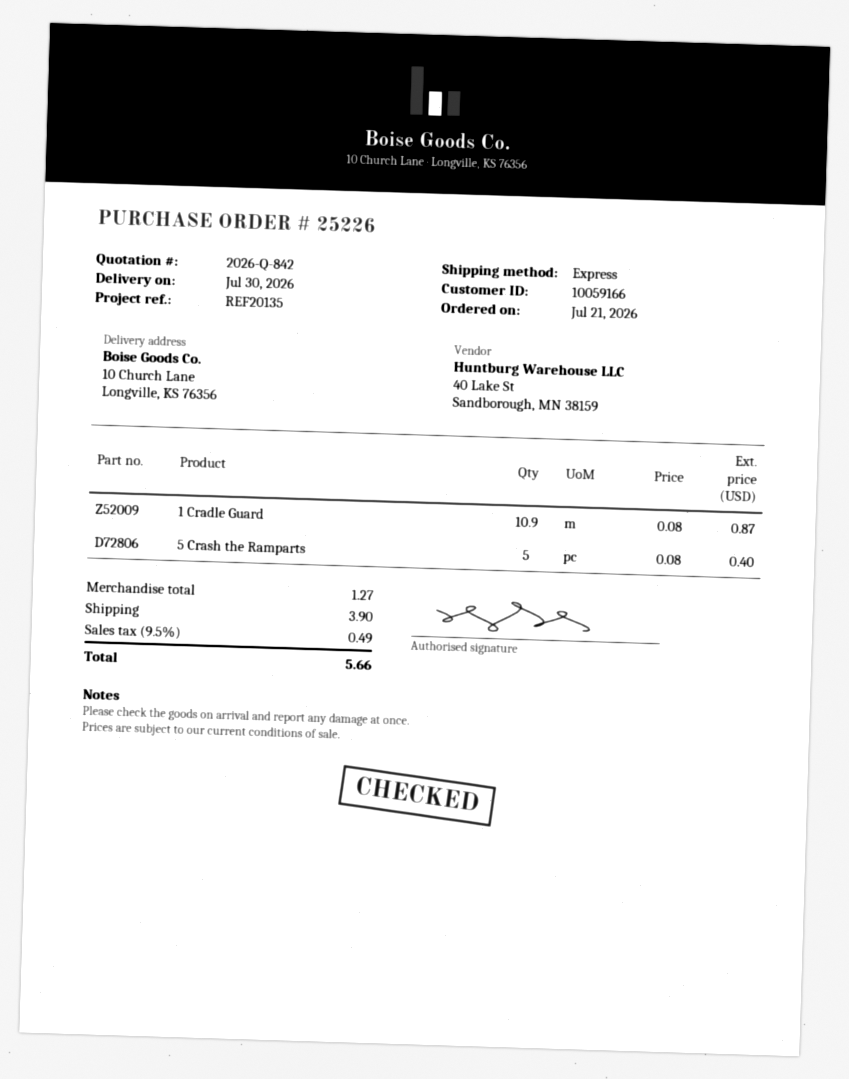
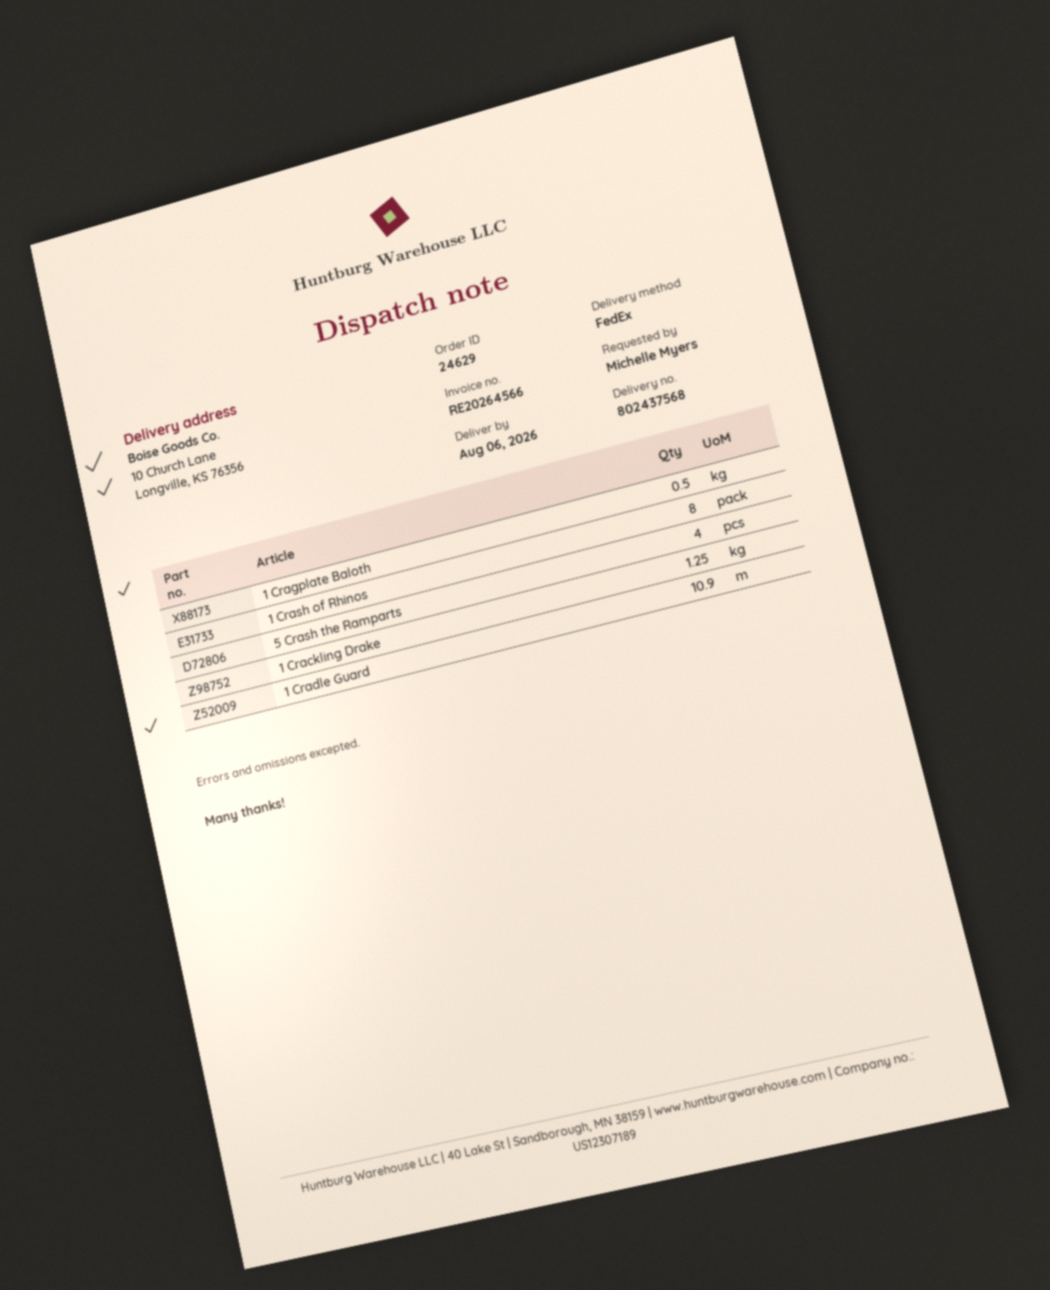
order number: 25226 -> 24629
delivery date: 2026-07-30 -> 2026-08-06
shipping method: express -> FedEx
5 Crash the Ramparts: 5 -> 4
1 Cragplate Baloth: none -> 0.5
1 Crash of Rhinos: none -> 8
1 Crackling Drake: none -> 1.25

